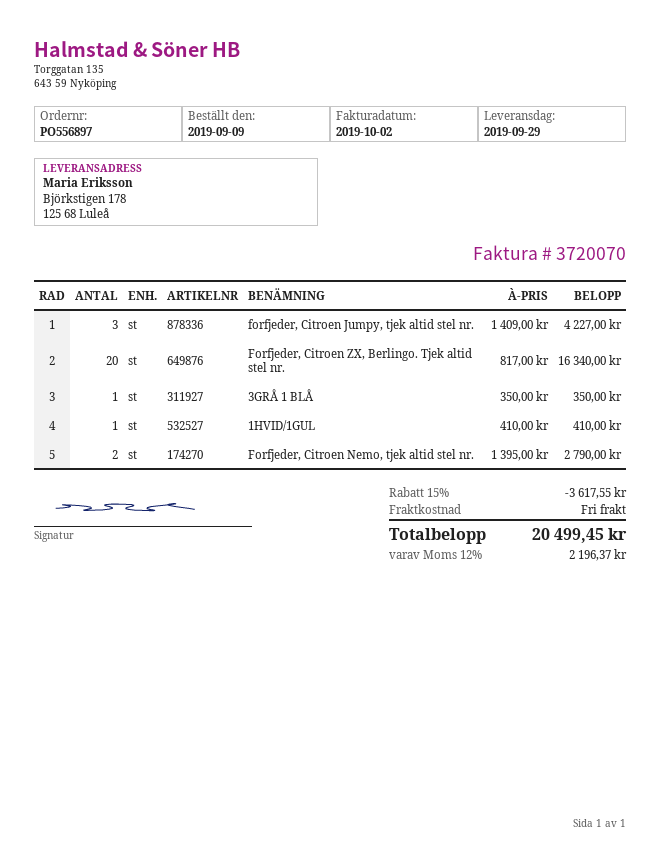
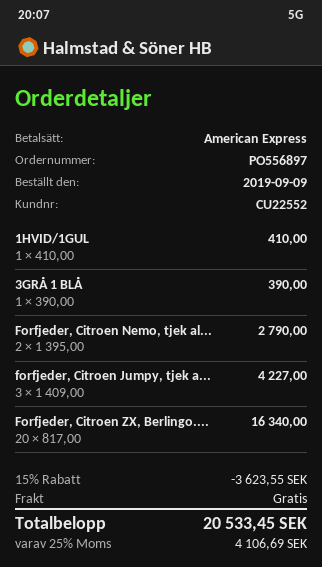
3GRÅ 1 BLÅ: 1 x 350.00 = 350.00 -> 1 x 390.00 = 390.00
discount: 15% = 3617.55 -> 15% = 3623.55
tax: 12% = 2196.37 -> 25% = 4106.69
total: 20499.45 -> 20533.45

